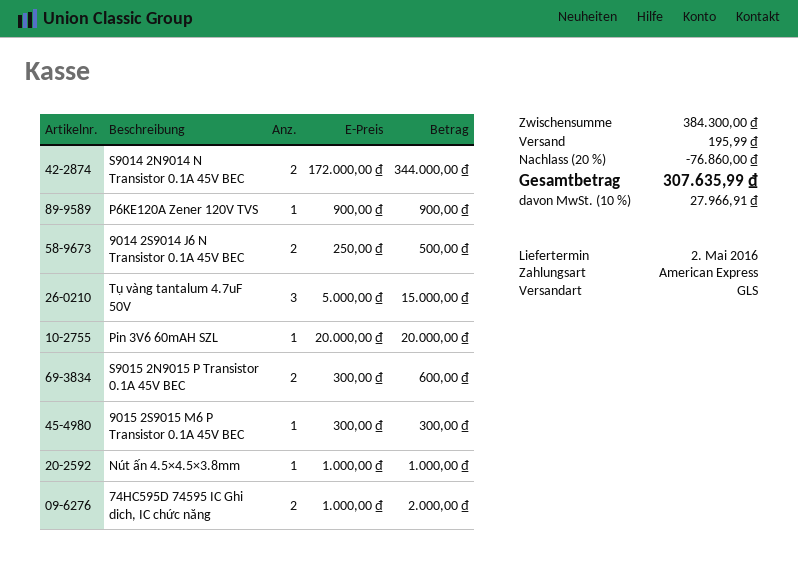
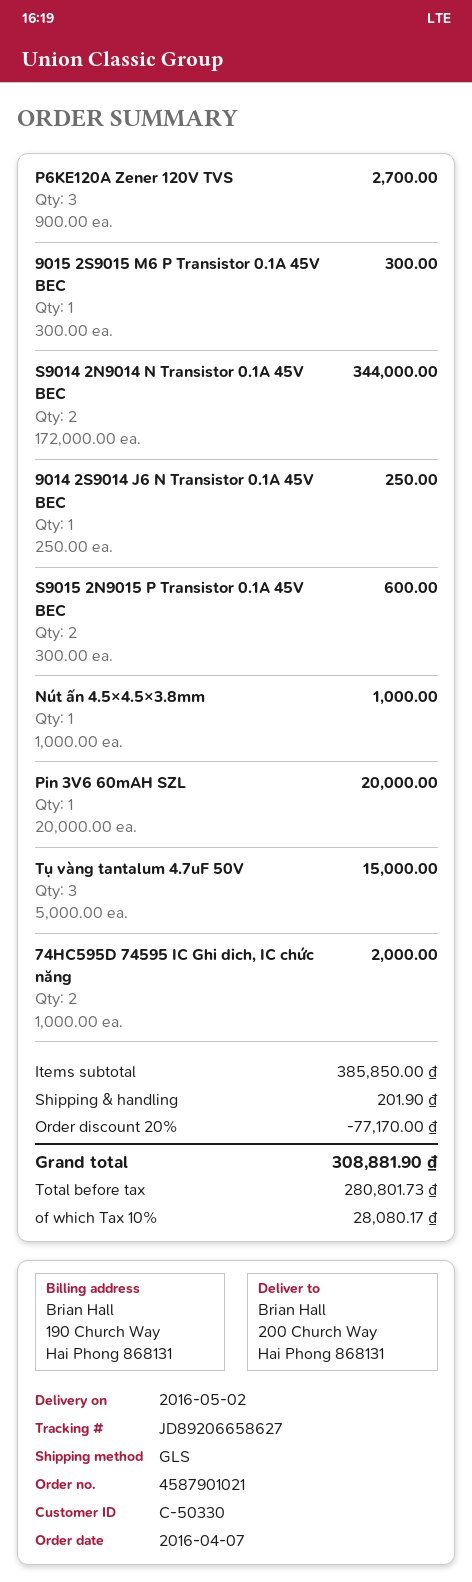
P6KE120A Zener 120V TVS: 1 x 900.00 = 900.00 -> 3 x 900.00 = 2700.00
9014 2S9014 J6 N Transistor 0.1A 45V BEC: 2 x 250.00 = 500.00 -> 1 x 250.00 = 250.00
subtotal: 384300.00 -> 385850.00
discount: 20% = 76860.00 -> 20% = 77170.00
shipping: 195.99 -> 201.90
tax: 10% = 27966.91 -> 10% = 28080.17
total: 307635.99 -> 308881.90

